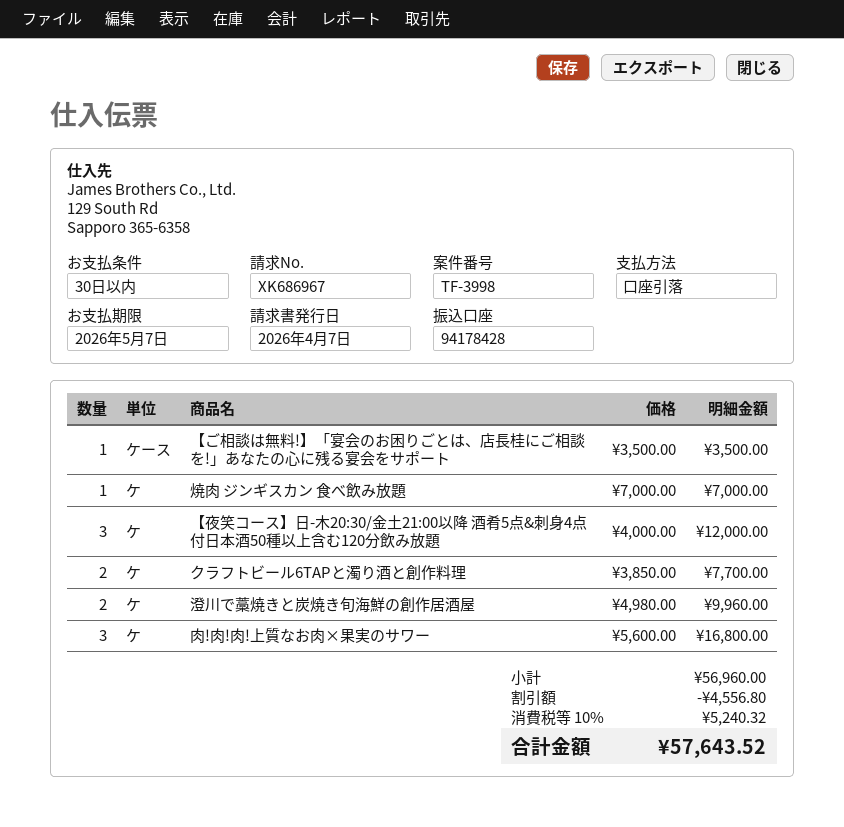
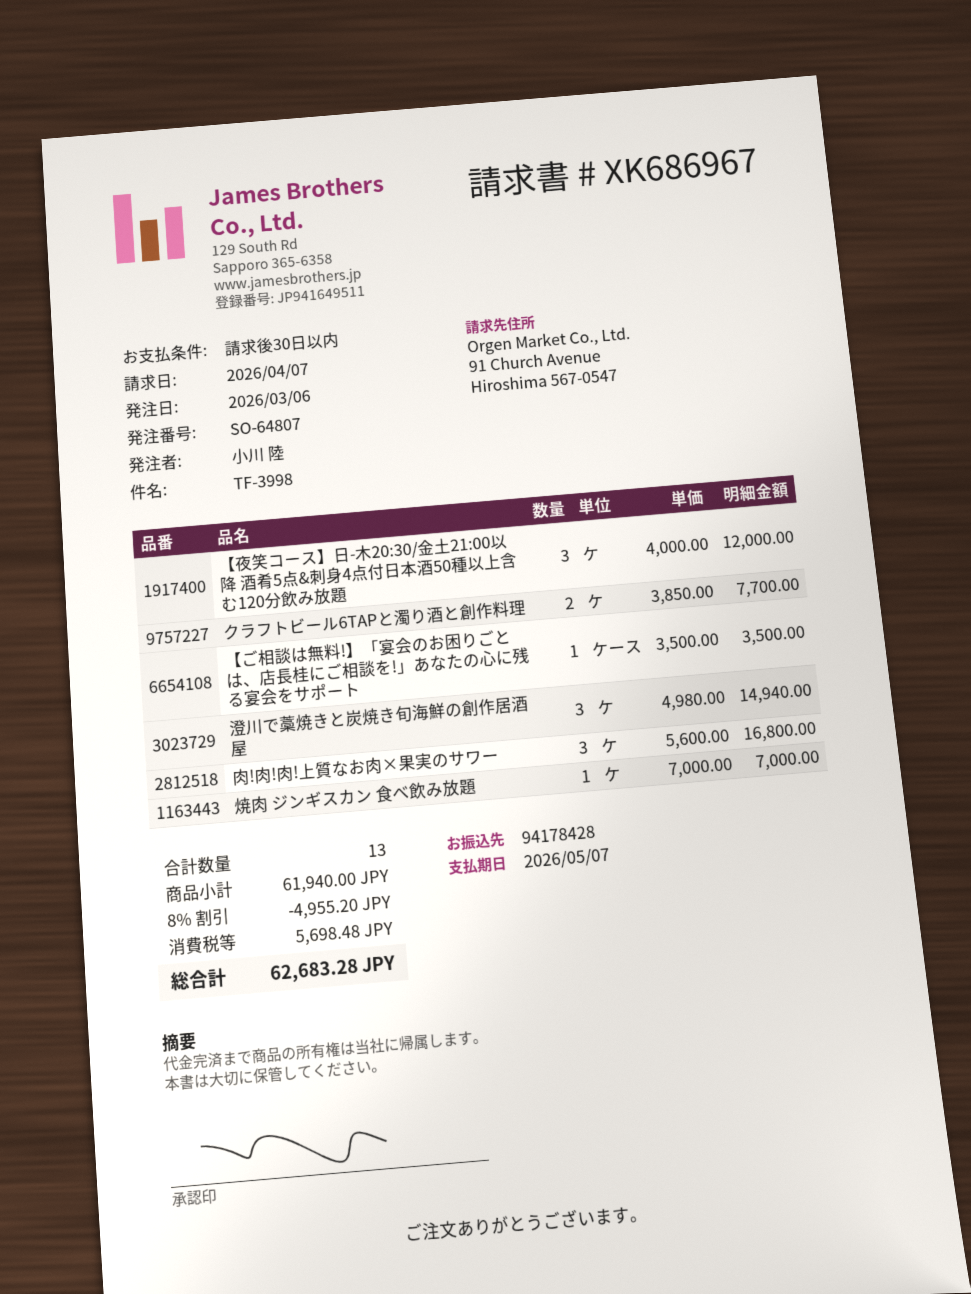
澄川で藁焼きと炭焼き旬海鮮の創作居酒屋: 2 x 4980.00 = 9960.00 -> 3 x 4980.00 = 14940.00
subtotal: 56960.00 -> 61940.00
discount: 4556.80 -> 4955.20
tax: 5240.32 -> 5698.48
total: 57643.52 -> 62683.28

